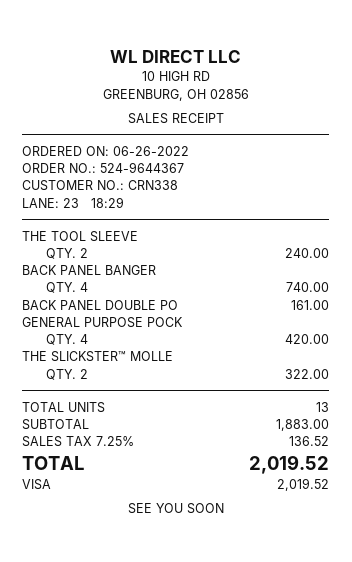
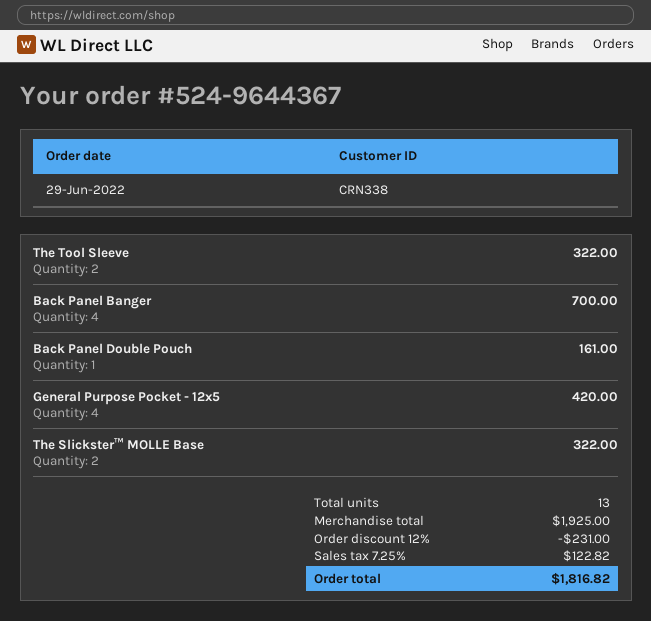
order date: 2022-06-26 -> 2022-06-29
THE TOOL SLEEVE: 2 for 240.00 -> 2 for 322.00
BACK PANEL BANGER: 4 for 740.00 -> 4 for 700.00
subtotal: 1883.00 -> 1925.00
discount: none -> 12% = 231.00
tax: 7.25% = 136.52 -> 7.25% = 122.82
total: 2019.52 -> 1816.82

